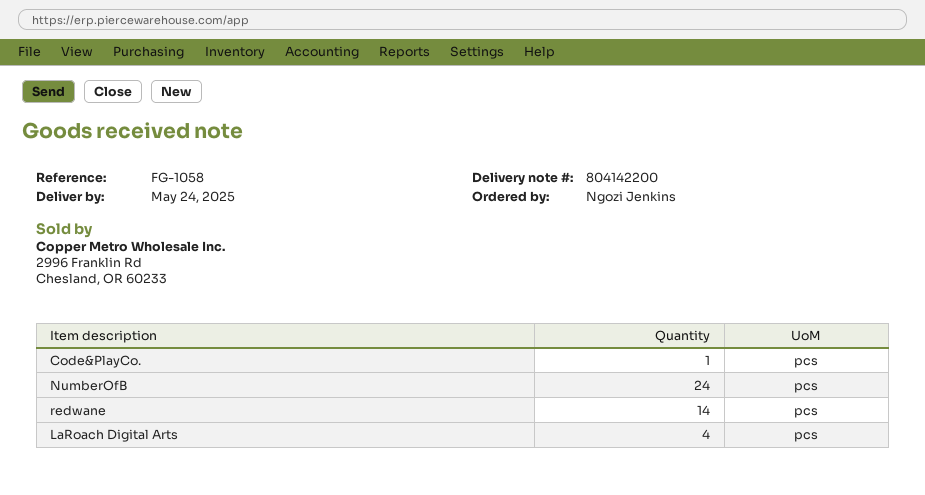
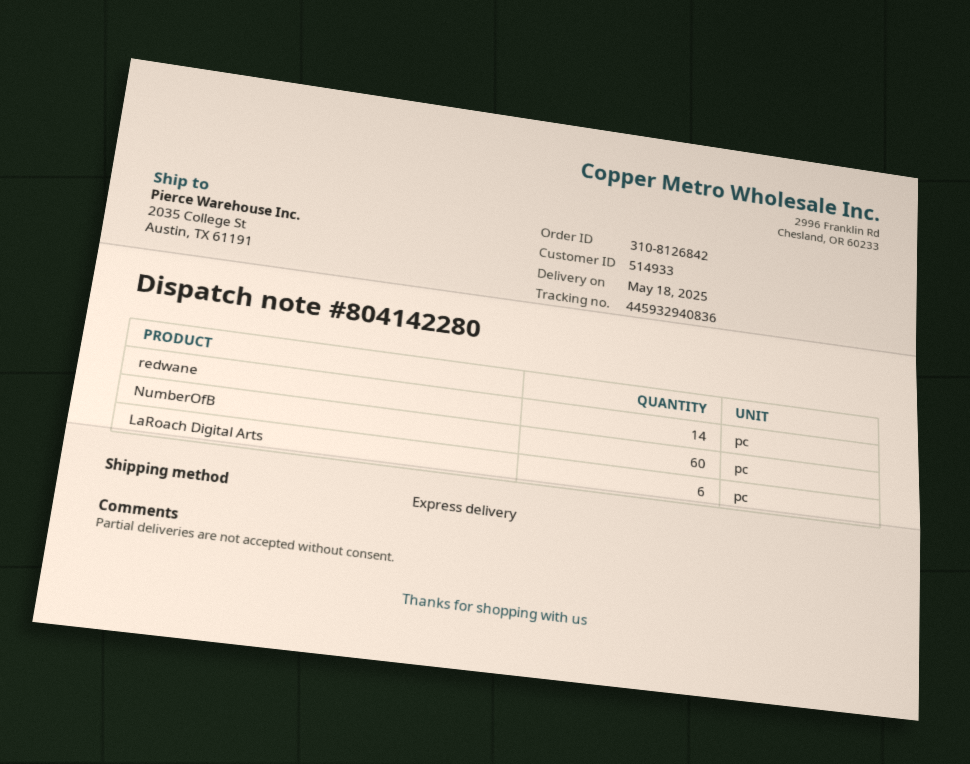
delivery note number: 804142200 -> 804142280
delivery date: 2025-05-24 -> 2025-05-18
Code&PlayCo.: 1 -> none
NumberOfB: 24 -> 60
LaRoach Digital Arts: 4 -> 6

